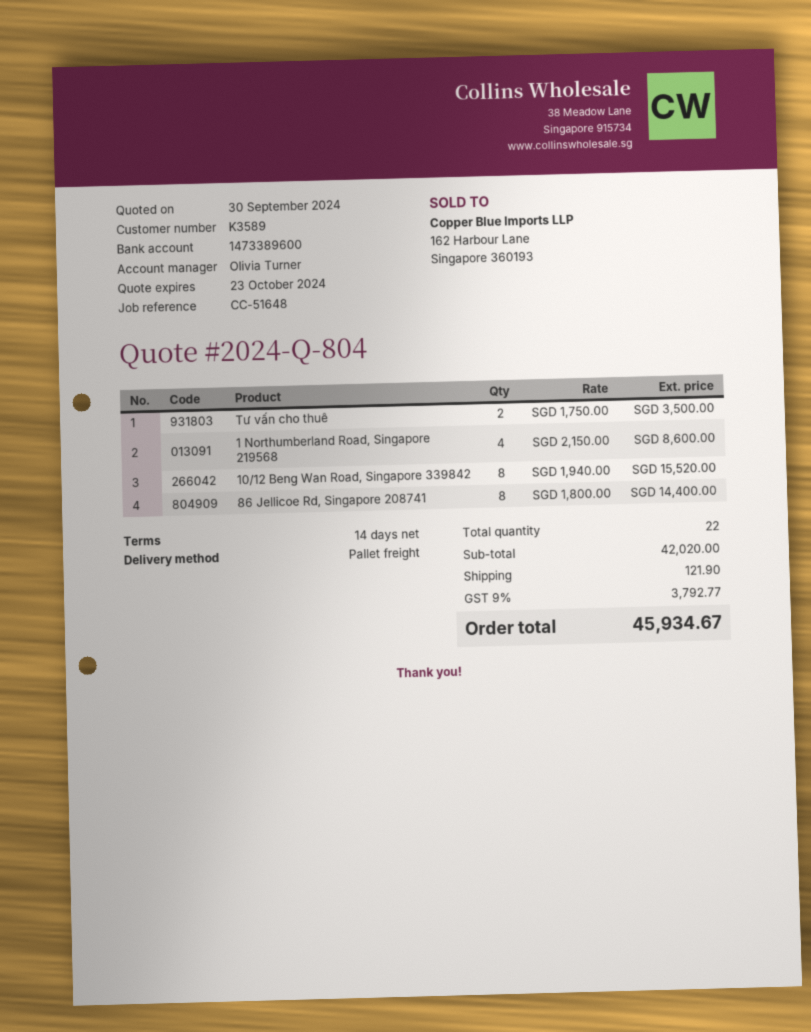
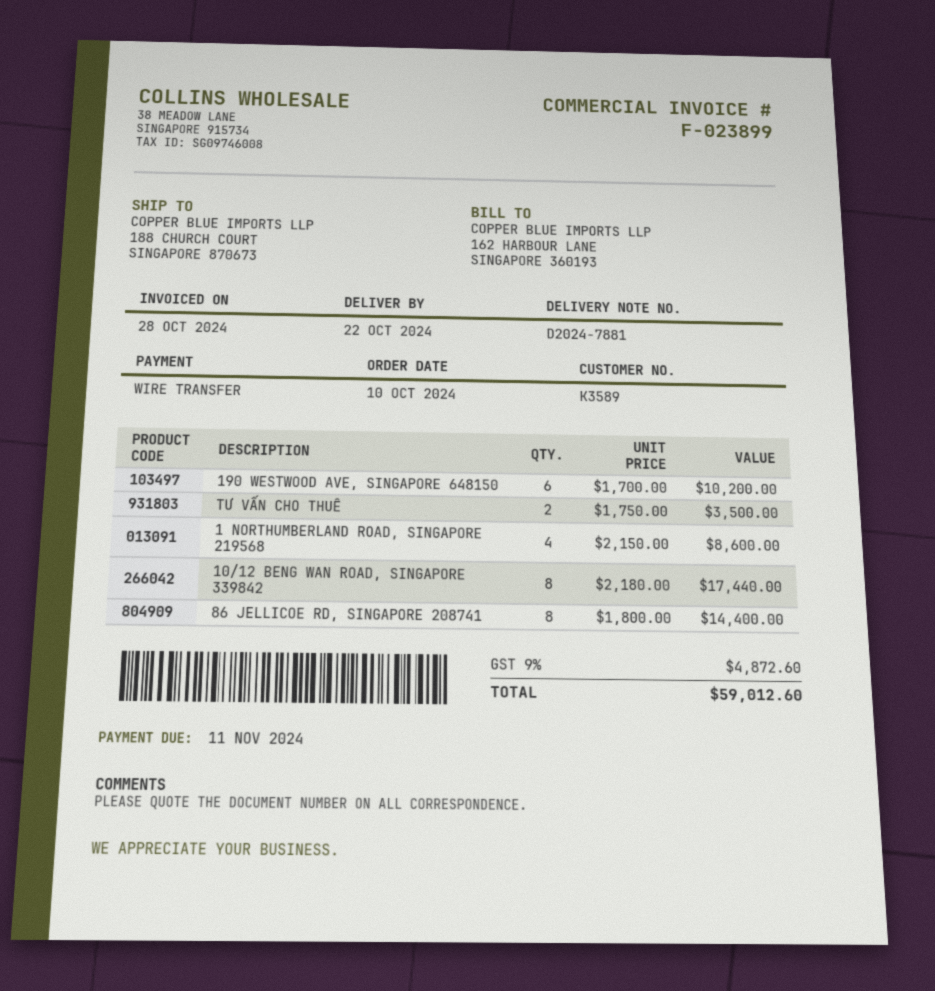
10/12 Beng Wan Road, Singapore 339842: 8 x 1940.00 = 15520.00 -> 8 x 2180.00 = 17440.00
190 WESTWOOD AVE, SINGAPORE 648150: none -> 6 x 1700.00 = 10200.00
shipping: 121.90 -> none
tax: 9% = 3792.77 -> 9% = 4872.60
total: 45934.67 -> 59012.60

